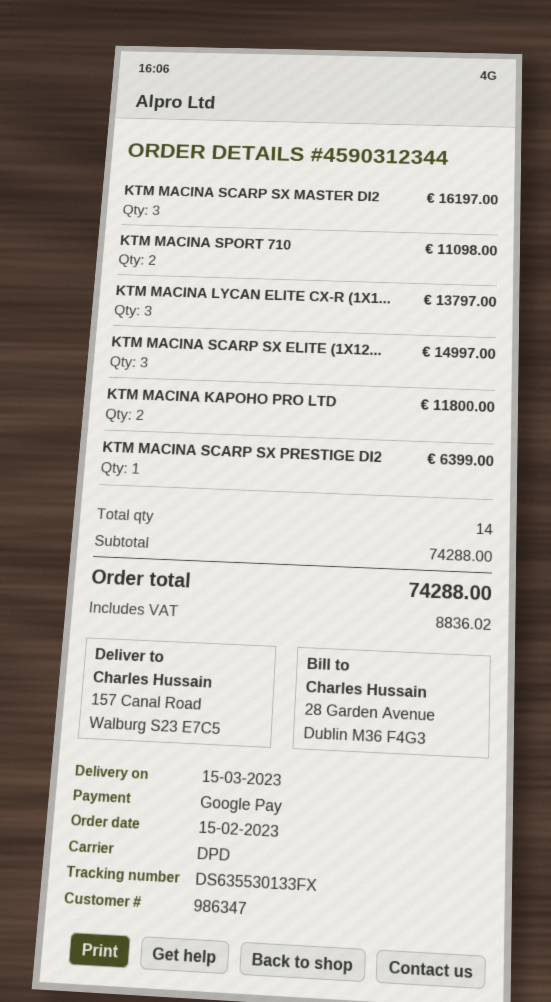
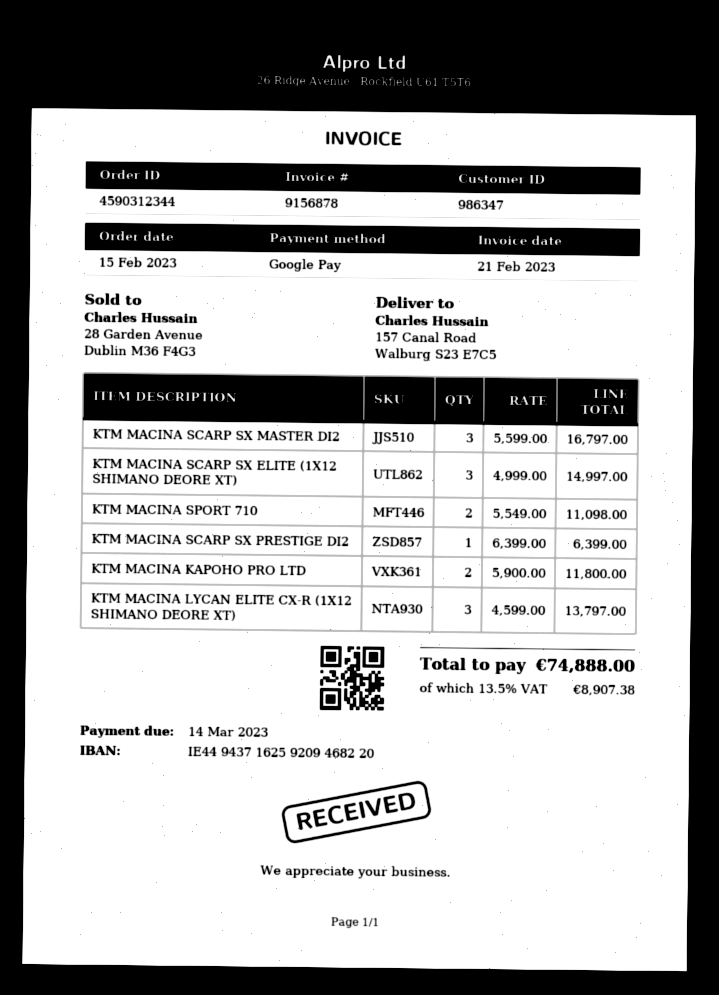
KTM MACINA SCARP SX MASTER DI2: 3 for 16197.00 -> 3 for 16797.00
tax: 8836.02 -> 8907.38
total: 74288.00 -> 74888.00

